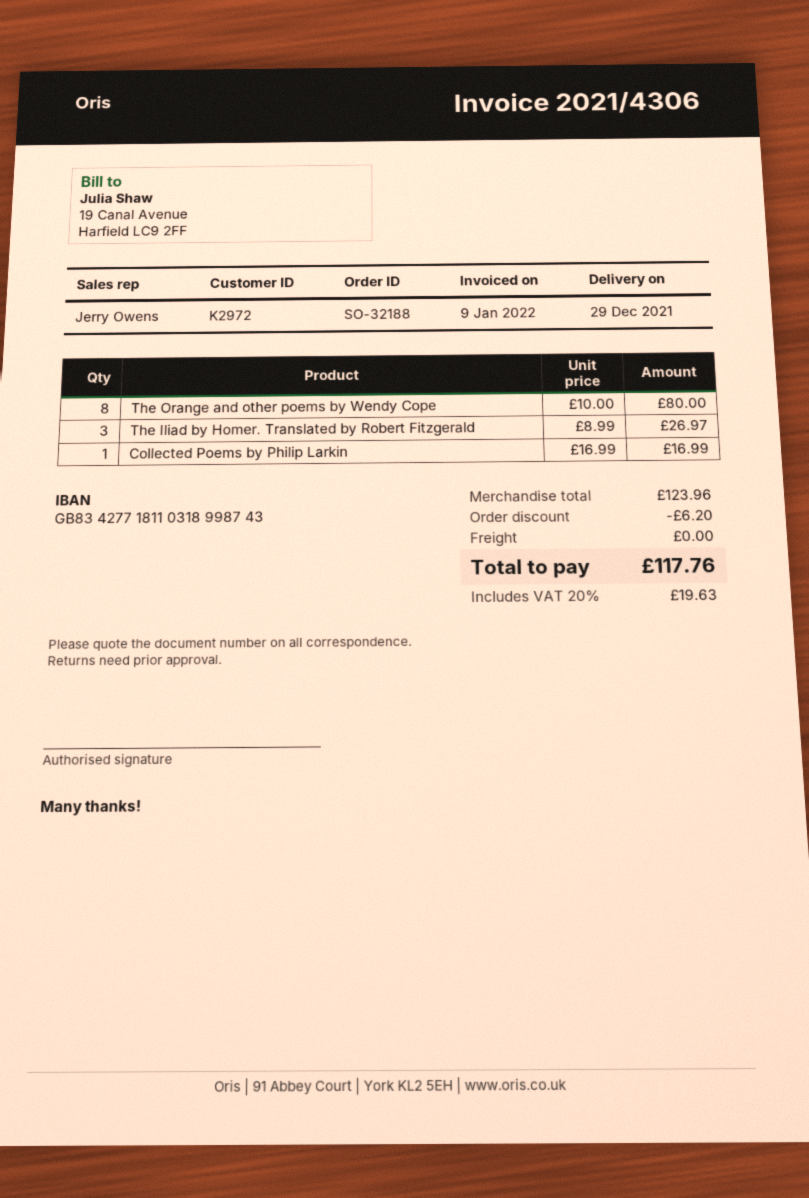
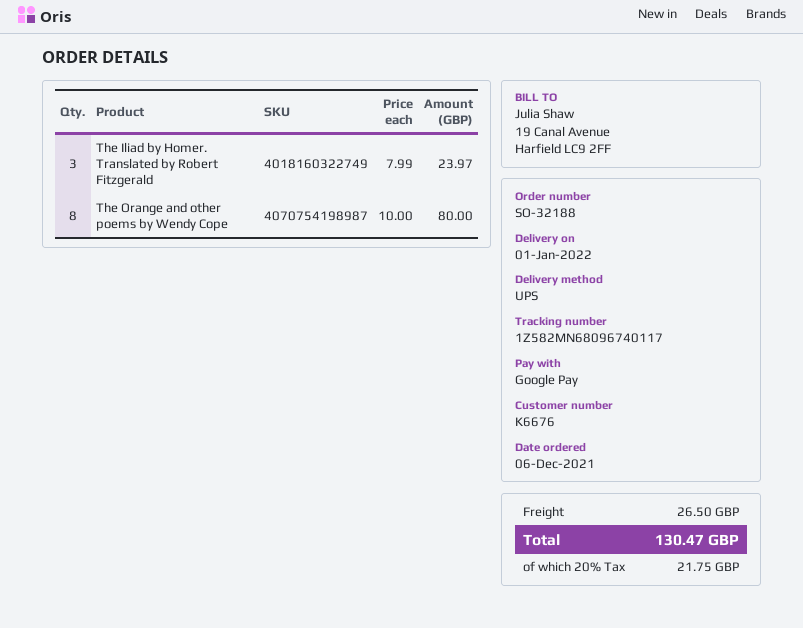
delivery date: 2021-12-29 -> 2022-01-01
customer number: K2972 -> K6676
The Iliad by Homer. Translated by Robert Fitzgerald: 3 x 8.99 = 26.97 -> 3 x 7.99 = 23.97
Collected Poems by Philip Larkin: 1 x 16.99 = 16.99 -> none
discount: 6.20 -> none
shipping: 0.00 -> 26.50
tax: 20% = 19.63 -> 20% = 21.75
total: 117.76 -> 130.47

